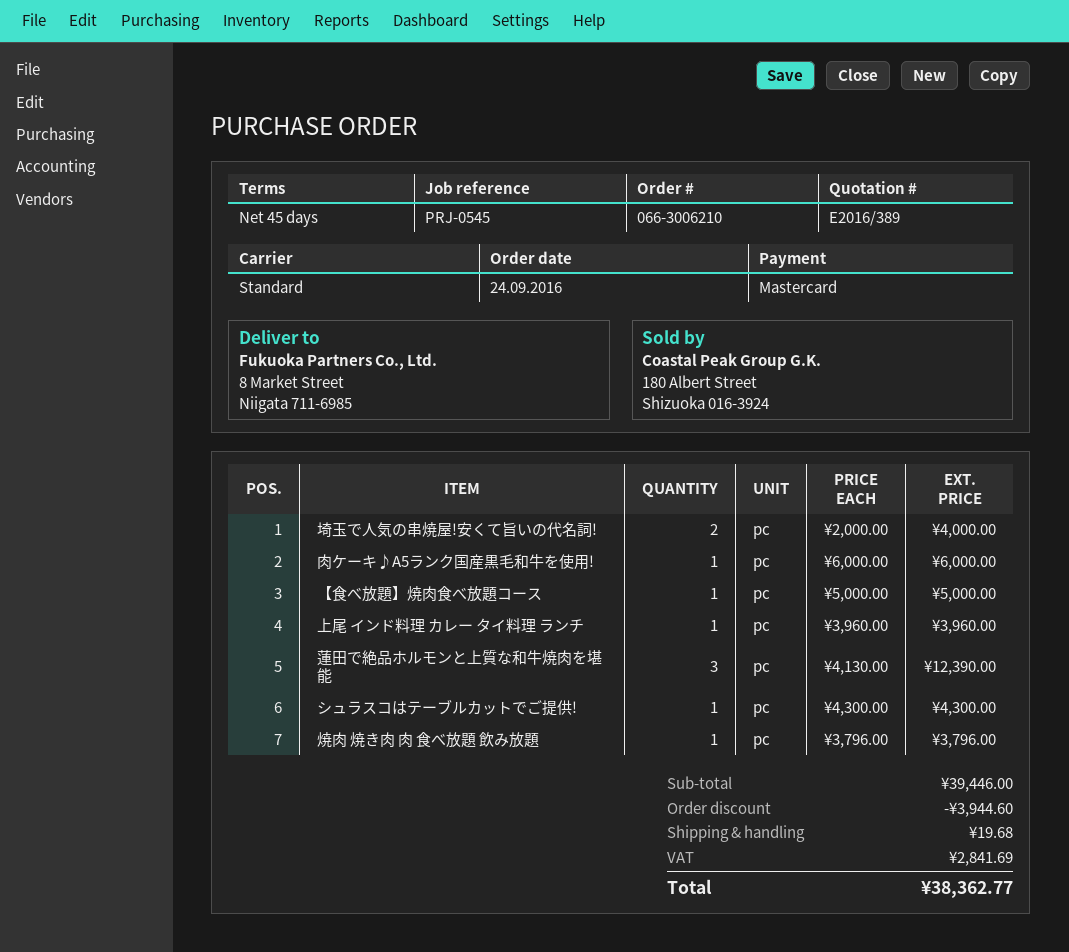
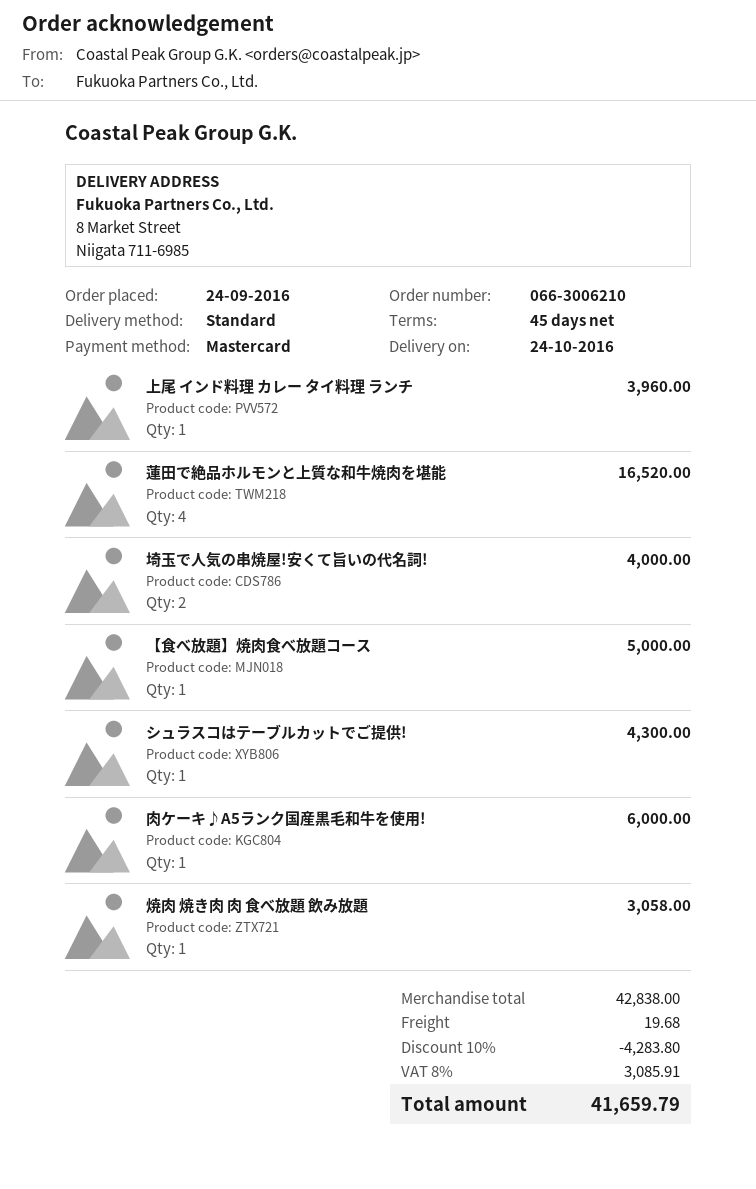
蓮田で絶品ホルモンと上質な和牛焼肉を堪能: 3 for 12390.00 -> 4 for 16520.00
焼肉 焼き肉 肉 食べ放題 飲み放題: 1 for 3796.00 -> 1 for 3058.00
subtotal: 39446.00 -> 42838.00
discount: 3944.60 -> 4283.80
tax: 2841.69 -> 3085.91
total: 38362.77 -> 41659.79

